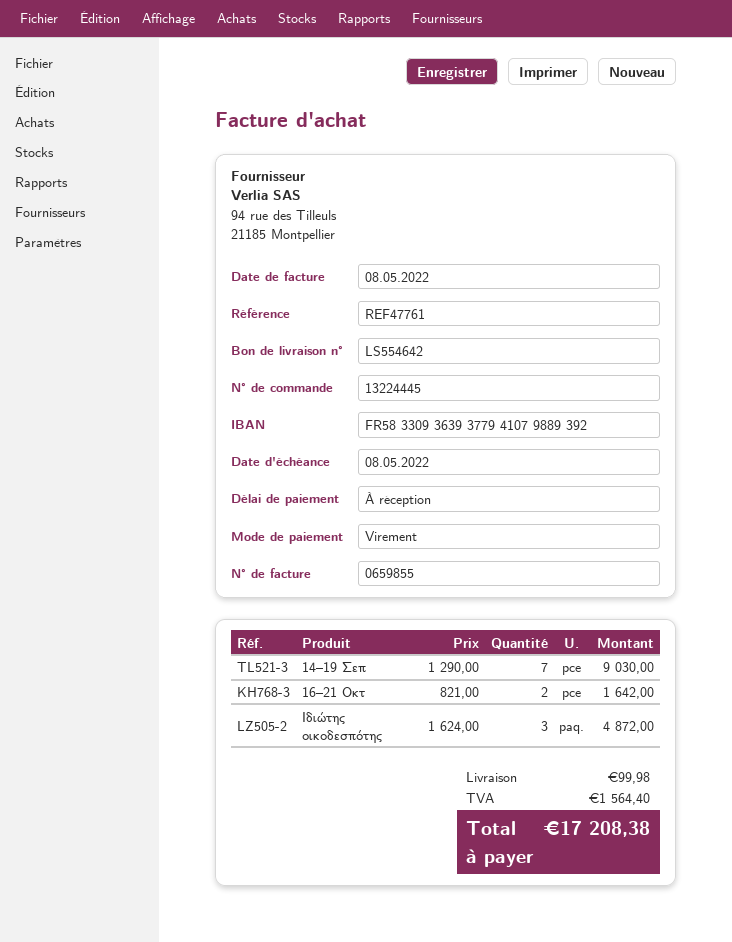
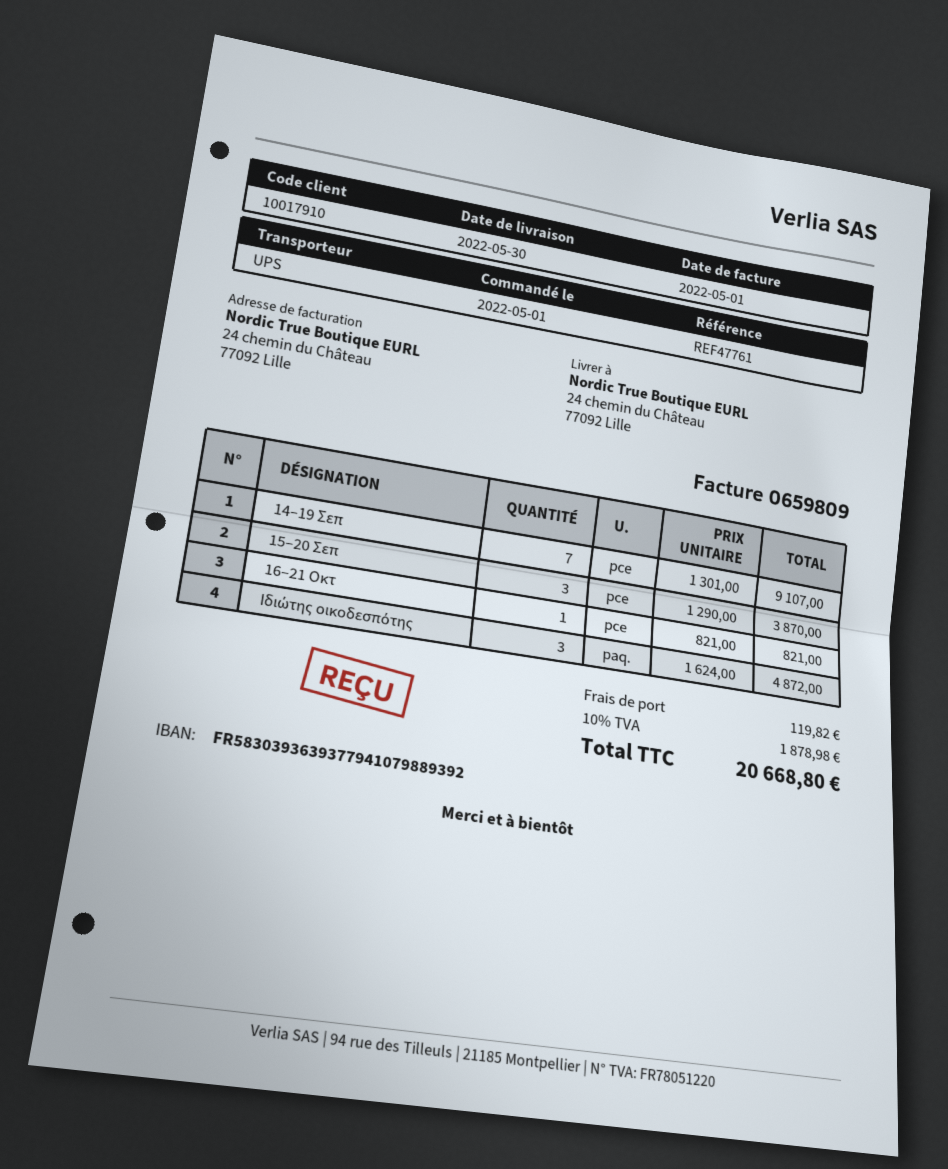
invoice number: 0659855 -> 0659809
invoice date: 2022-05-08 -> 2022-05-01
bank account: FR5833093639377941079889392 -> FR5830393639377941079889392
14–19 Σεπ: 7 x 1290.00 = 9030.00 -> 7 x 1301.00 = 9107.00
16–21 Οκτ: 2 x 821.00 = 1642.00 -> 1 x 821.00 = 821.00
15–20 Σεπ: none -> 3 x 1290.00 = 3870.00
shipping: 99.98 -> 119.82
tax: 1564.40 -> 1878.98
total: 17208.38 -> 20668.80

